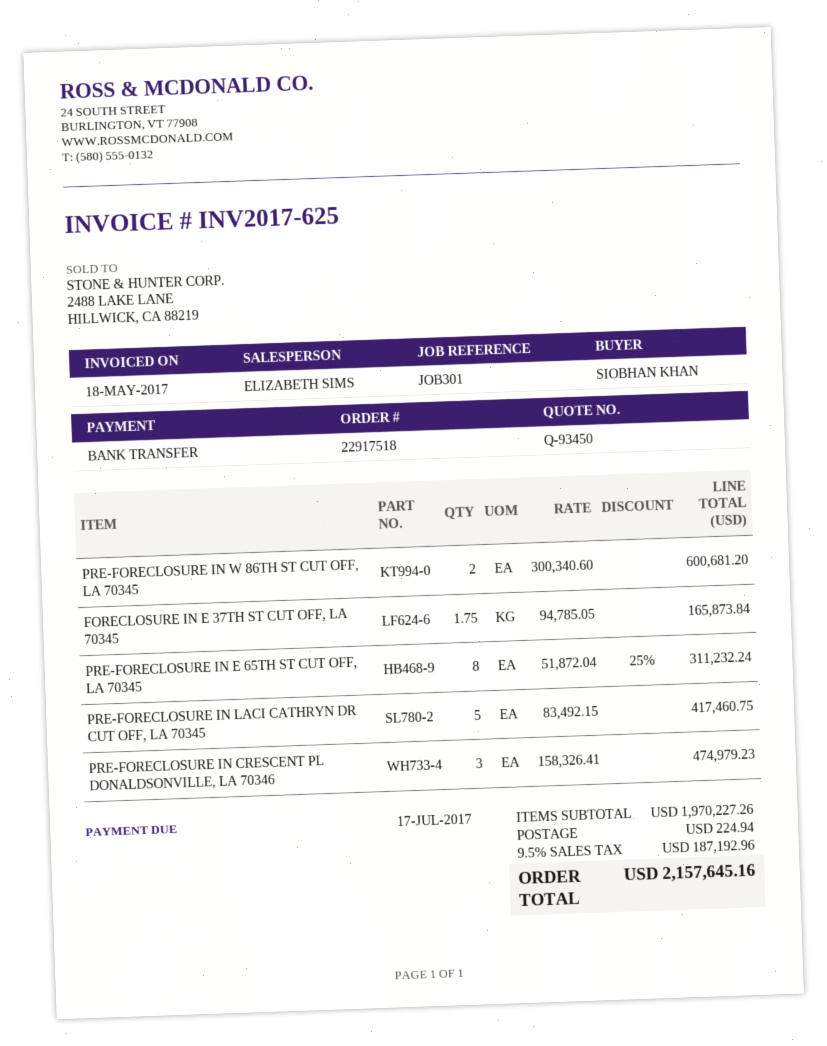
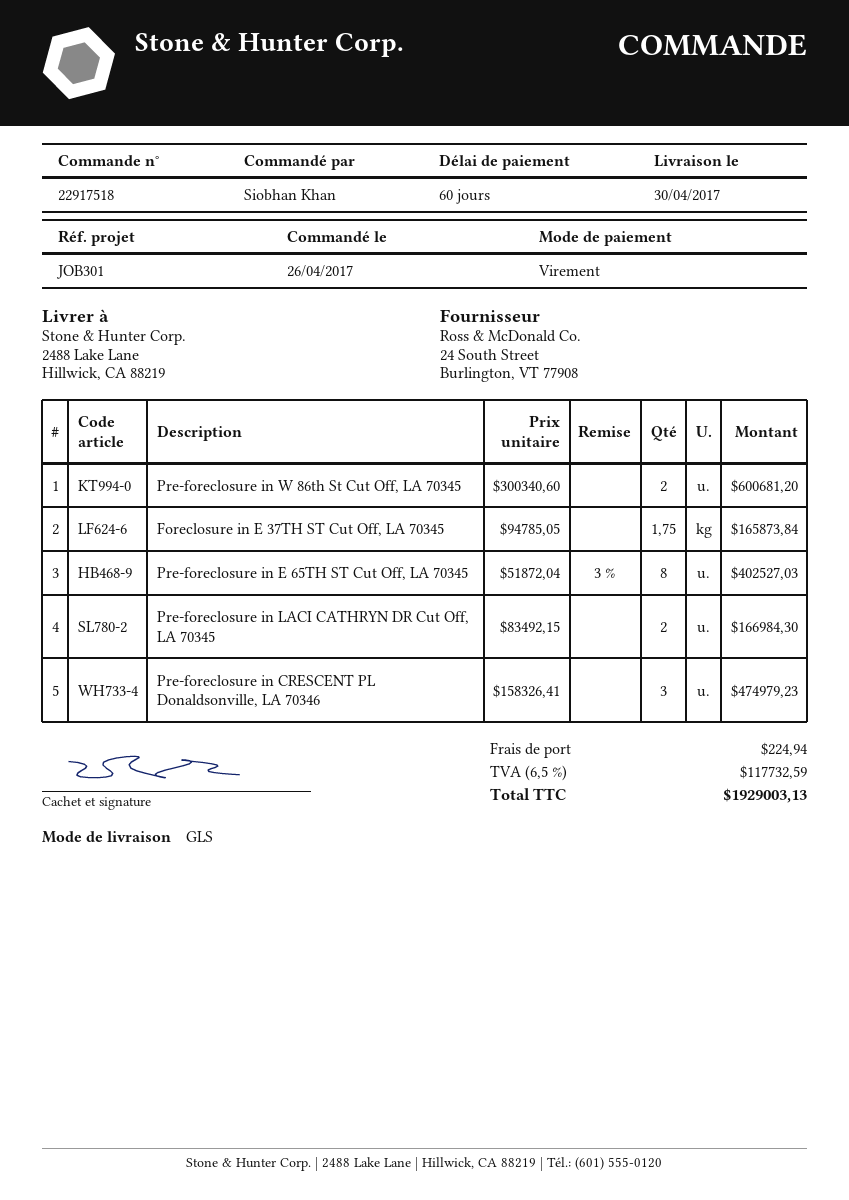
PRE-FORECLOSURE IN E 65TH ST CUT OFF, LA 70345: 8 x 51872.04 - 25% = 311232.24 -> 8 x 51872.04 - 3% = 402527.03
PRE-FORECLOSURE IN LACI CATHRYN DR CUT OFF, LA 70345: 5 x 83492.15 = 417460.75 -> 2 x 83492.15 = 166984.30
tax: 9.5% = 187192.96 -> 6.5% = 117732.59
total: 2157645.16 -> 1929003.13

